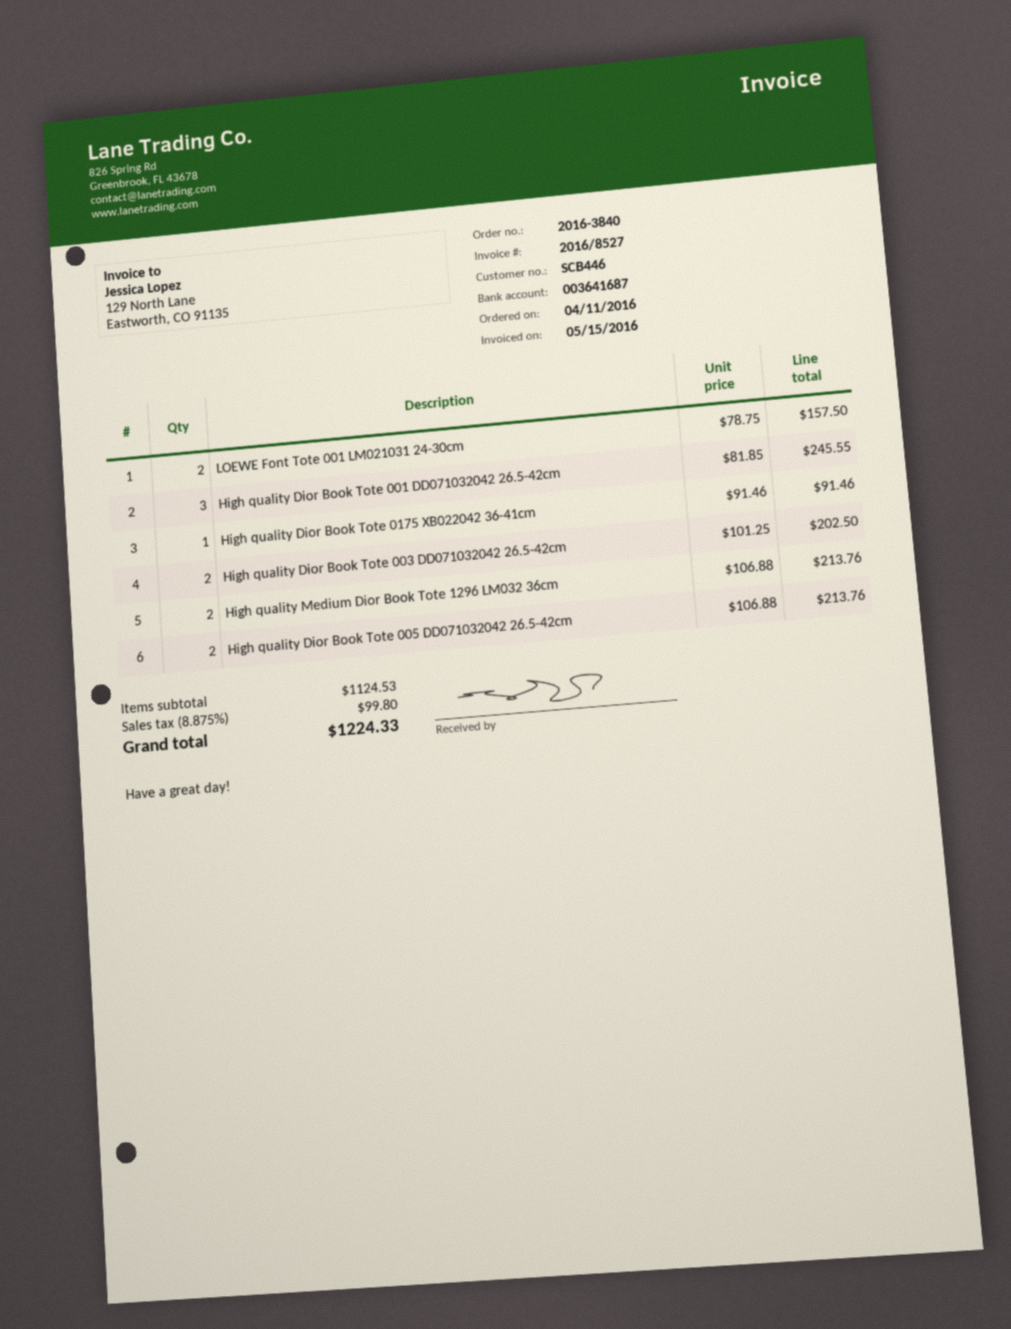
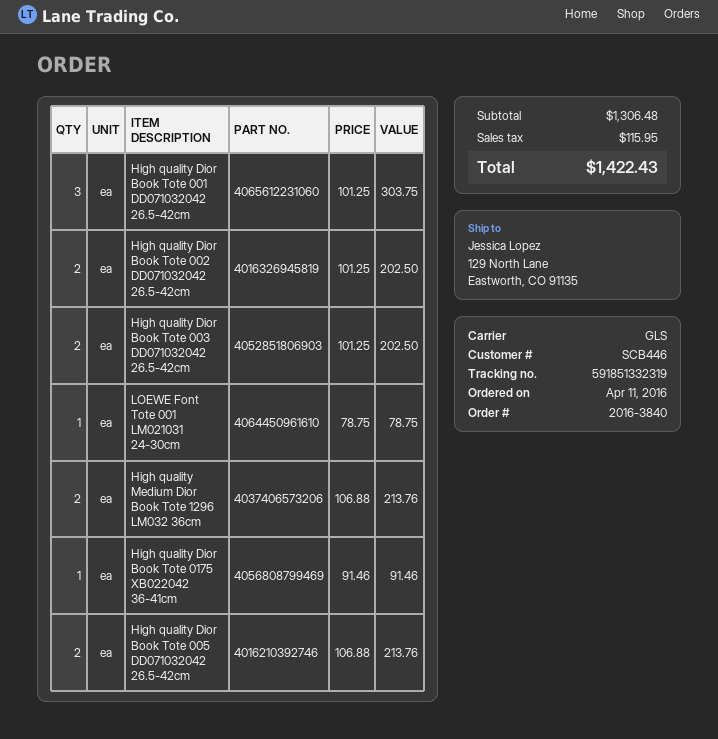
LOEWE Font Tote 001 LM021031 24-30cm: 2 x 78.75 = 157.50 -> 1 x 78.75 = 78.75
High quality Dior Book Tote 001 DD071032042 26.5-42cm: 3 x 81.85 = 245.55 -> 3 x 101.25 = 303.75
High quality Dior Book Tote 002 DD071032042 26.5-42cm: none -> 2 x 101.25 = 202.50
subtotal: 1124.53 -> 1306.48
tax: 99.80 -> 115.95
total: 1224.33 -> 1422.43

